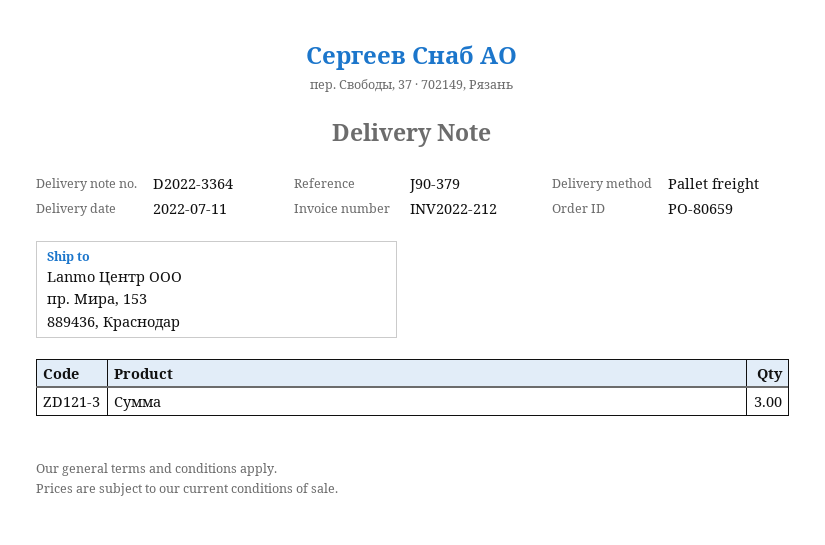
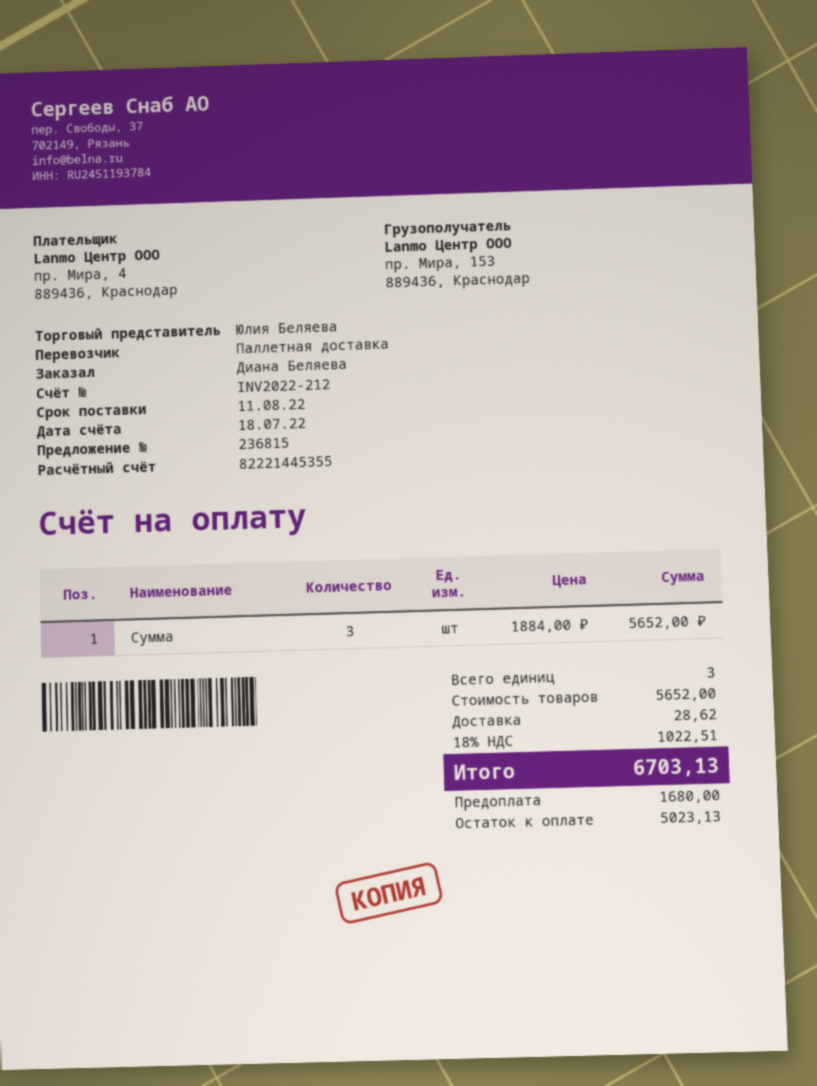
delivery date: 2022-07-11 -> 2022-08-11

